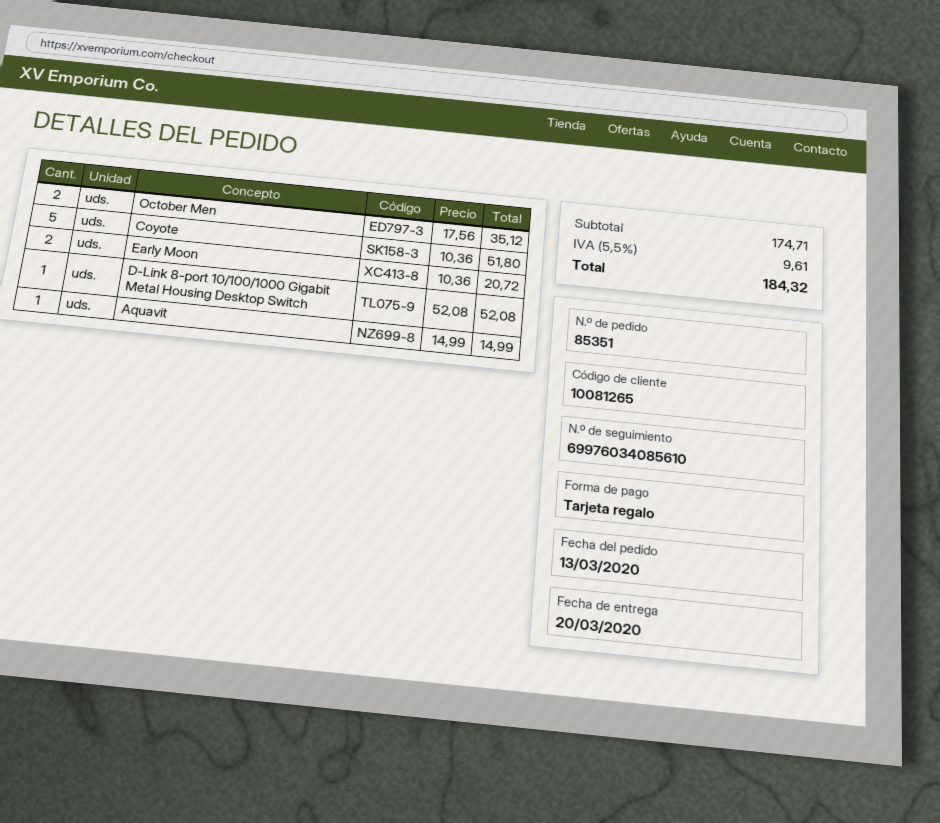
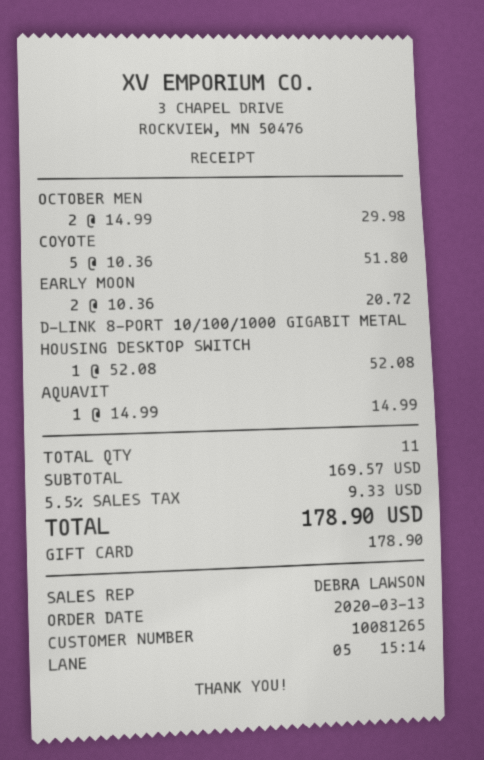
October Men: 2 x 17.56 = 35.12 -> 2 x 14.99 = 29.98
subtotal: 174.71 -> 169.57
tax: 5.5% = 9.61 -> 5.5% = 9.33
total: 184.32 -> 178.90

